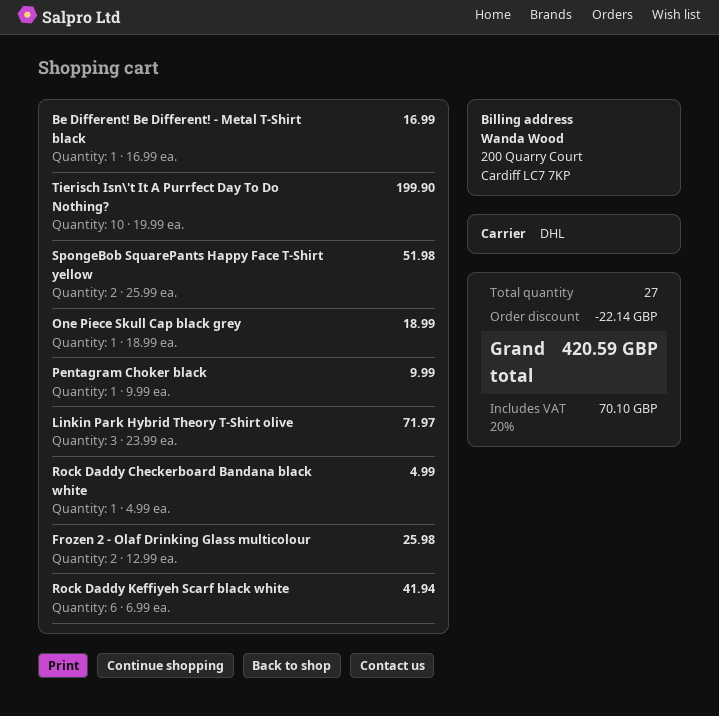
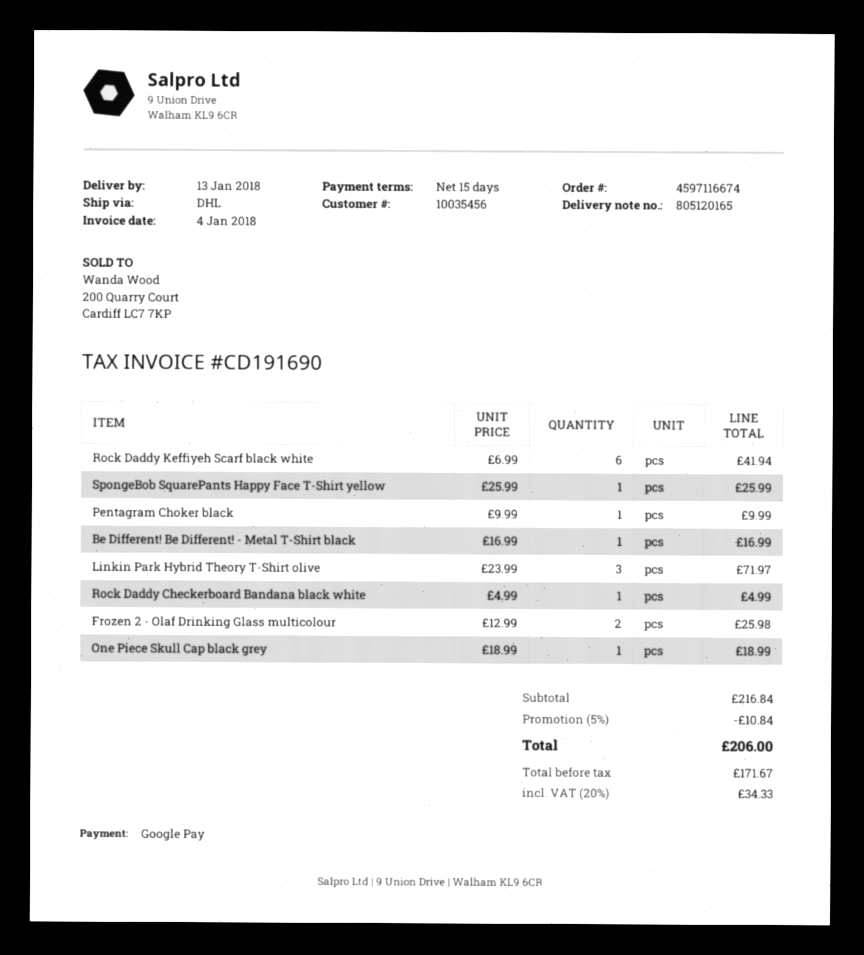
Tierisch Isn\'t It A Purrfect Day To Do Nothing?: 10 x 19.99 = 199.90 -> none
SpongeBob SquarePants Happy Face T-Shirt yellow: 2 x 25.99 = 51.98 -> 1 x 25.99 = 25.99
discount: 22.14 -> 10.84
tax: 20% = 70.10 -> 20% = 34.33
total: 420.59 -> 206.00

